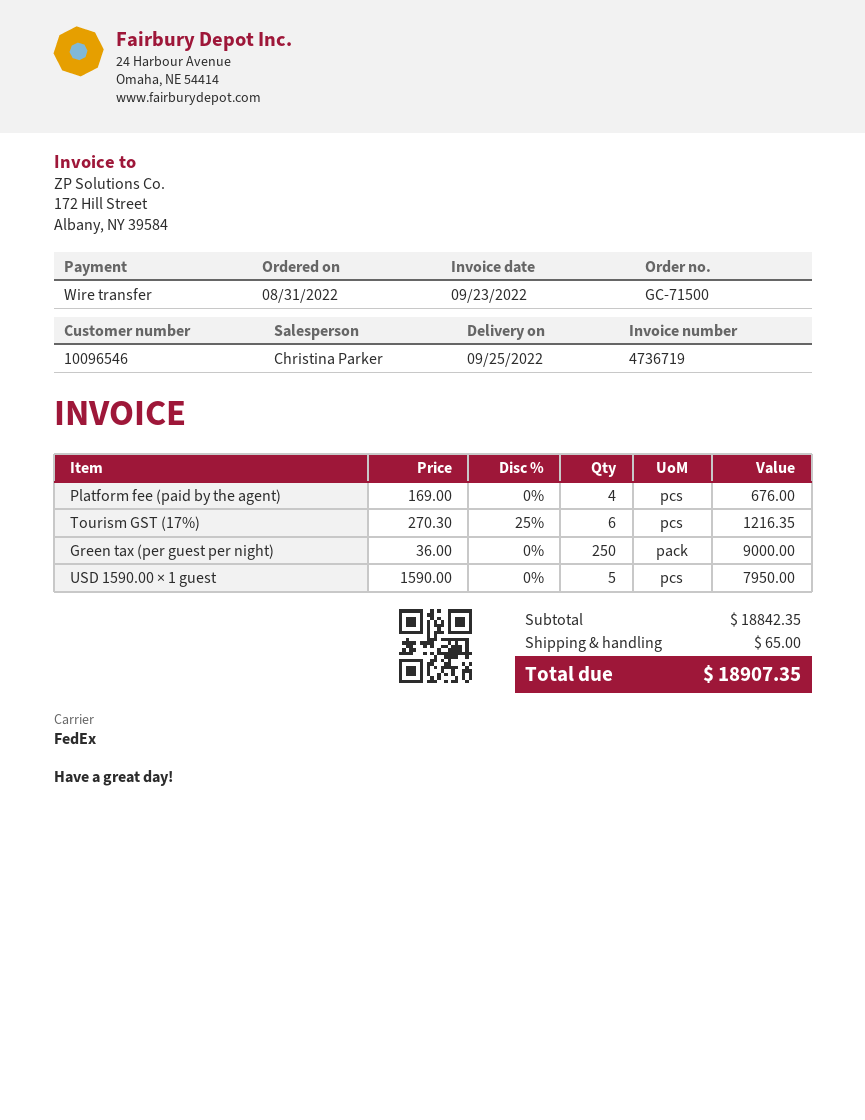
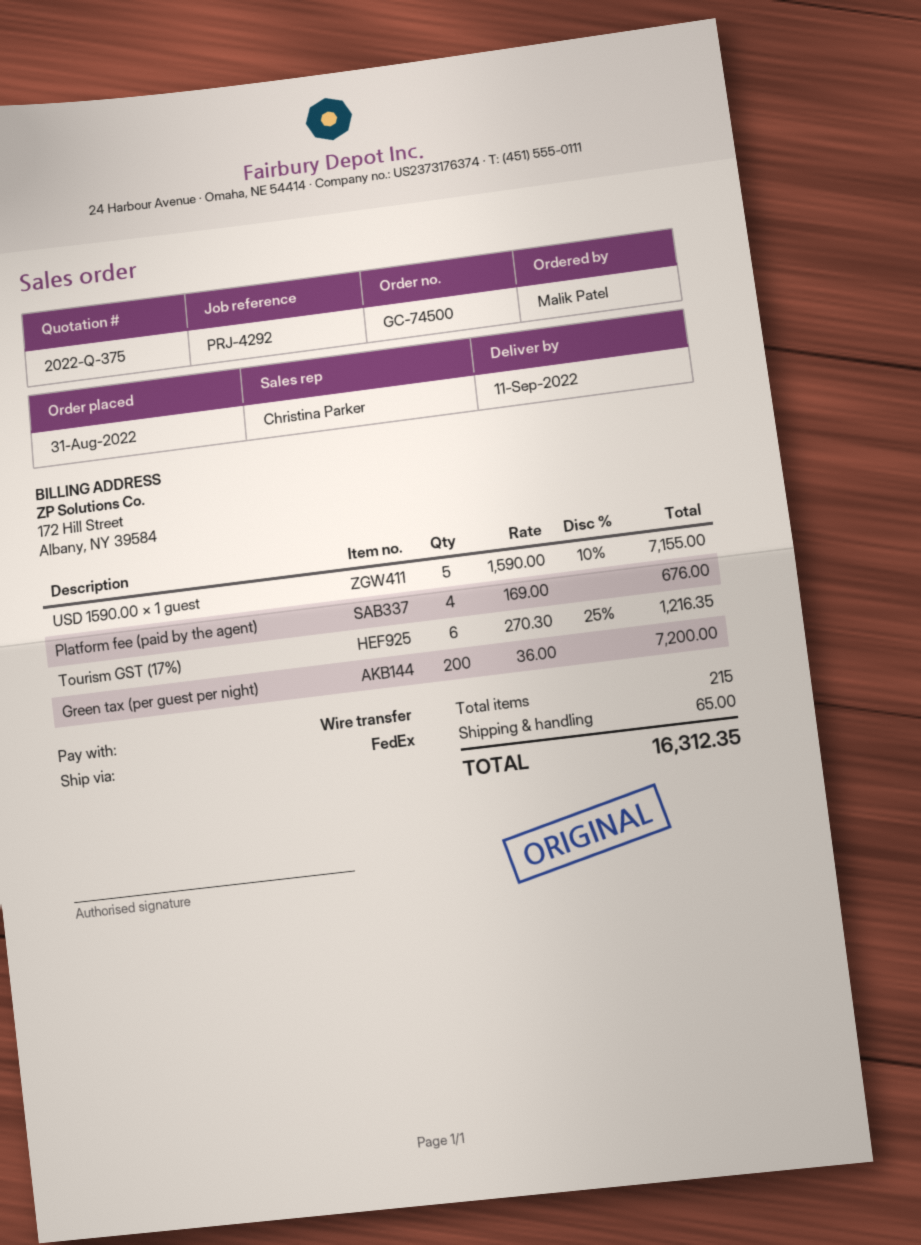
order number: GC-71500 -> GC-74500
delivery date: 2022-09-25 -> 2022-09-11
Green tax (per guest per night): 250 x 36.00 = 9000.00 -> 200 x 36.00 = 7200.00
USD 1590.00 × 1 guest: 5 x 1590.00 = 7950.00 -> 5 x 1590.00 - 10% = 7155.00
total: 18907.35 -> 16312.35

